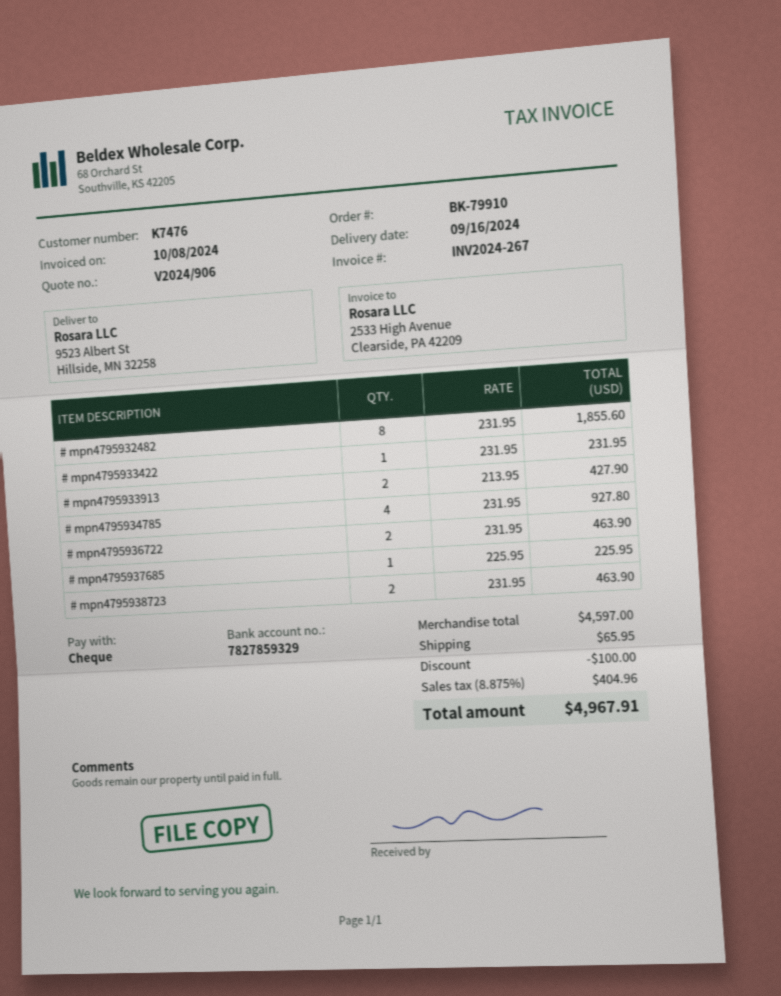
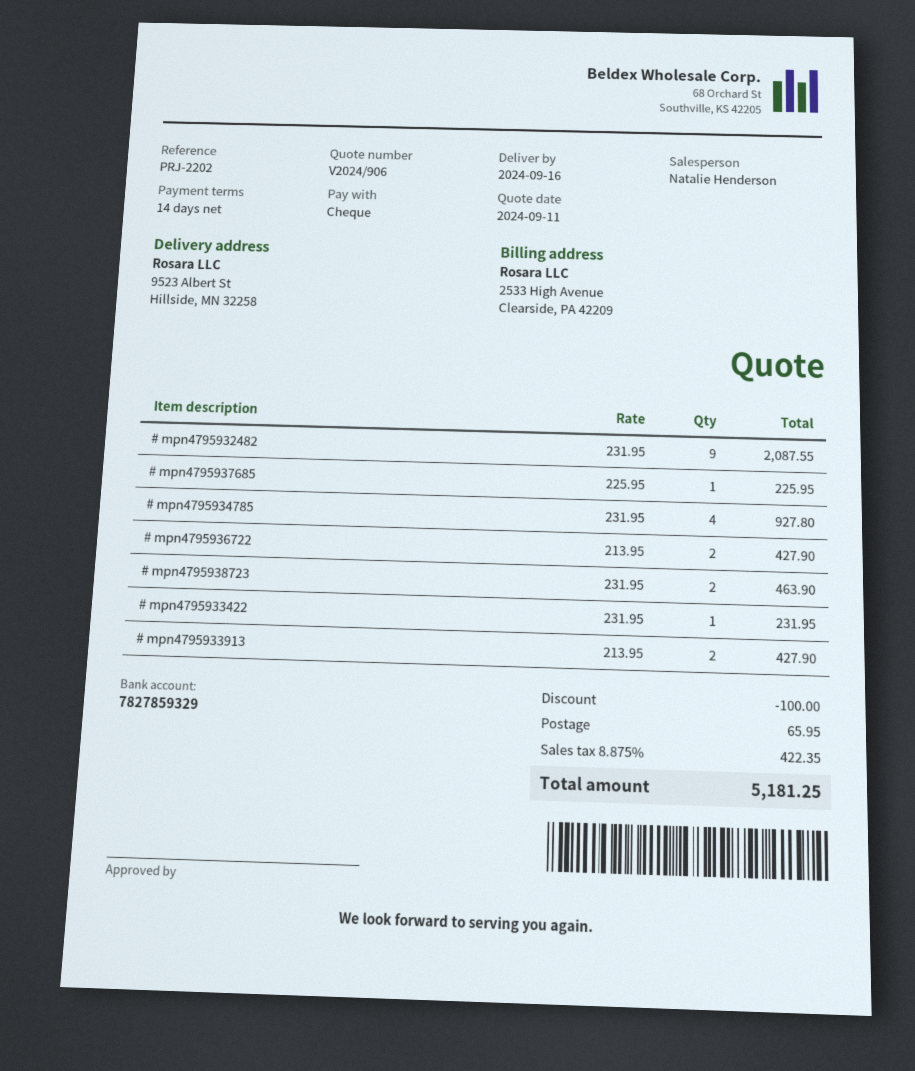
# mpn4795932482: 8 x 231.95 = 1855.60 -> 9 x 231.95 = 2087.55
# mpn4795936722: 2 x 231.95 = 463.90 -> 2 x 213.95 = 427.90
tax: 8.875% = 404.96 -> 8.875% = 422.35
total: 4967.91 -> 5181.25

